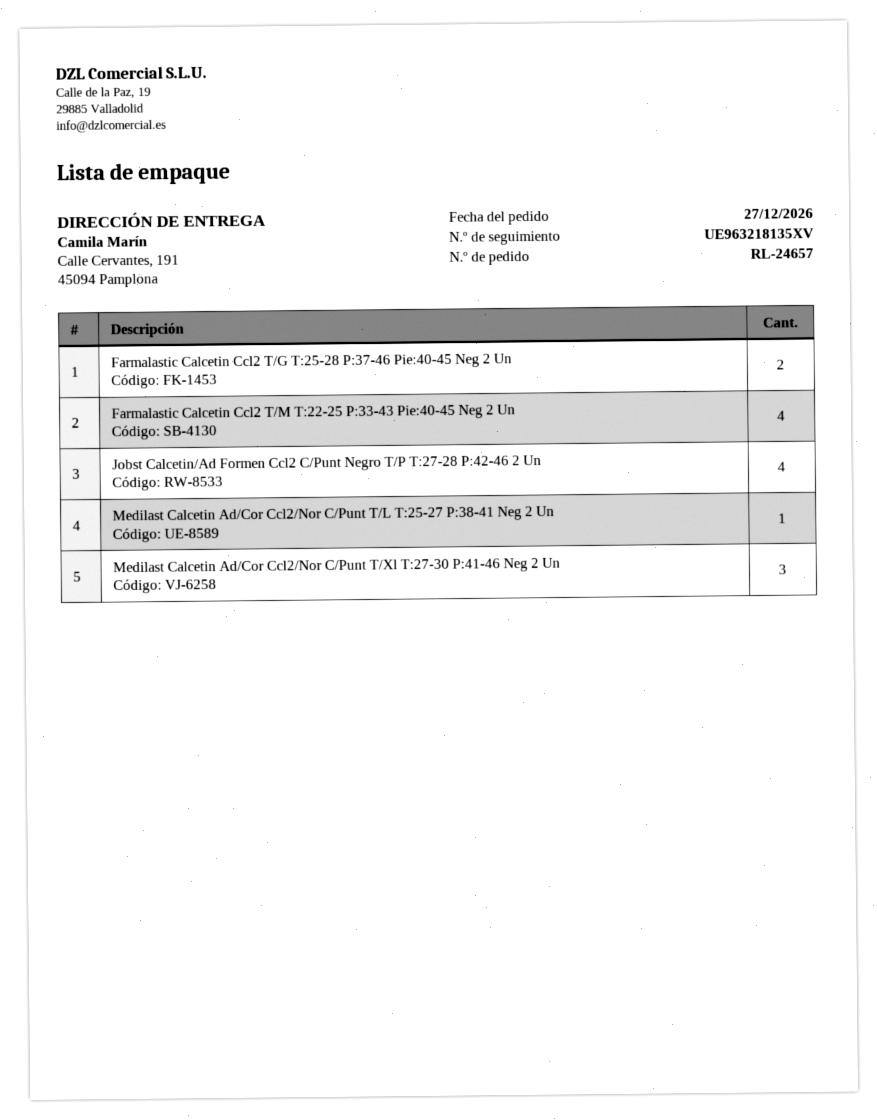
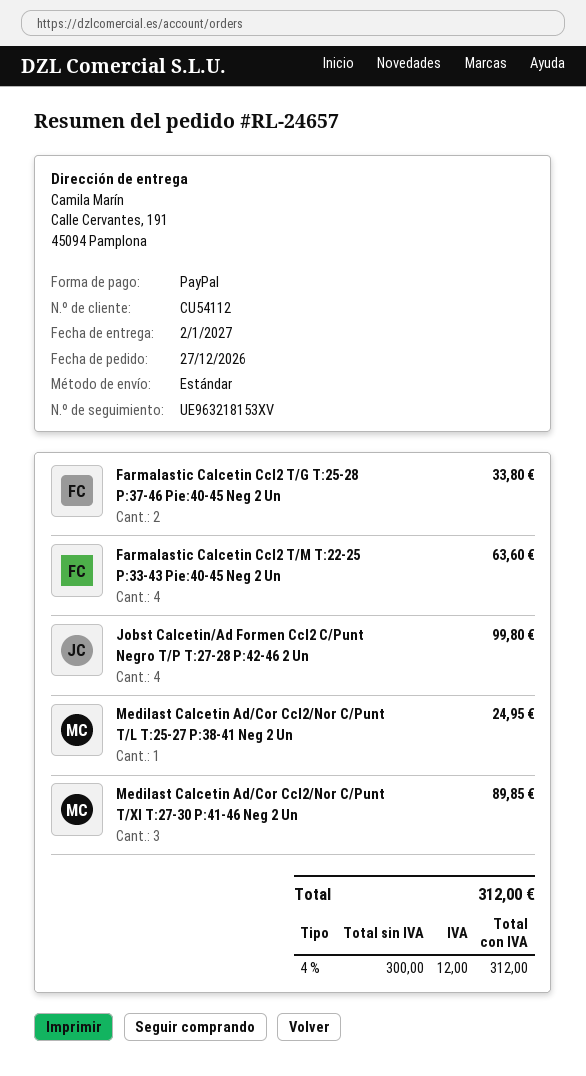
tracking number: UE963218135XV -> UE963218153XV

